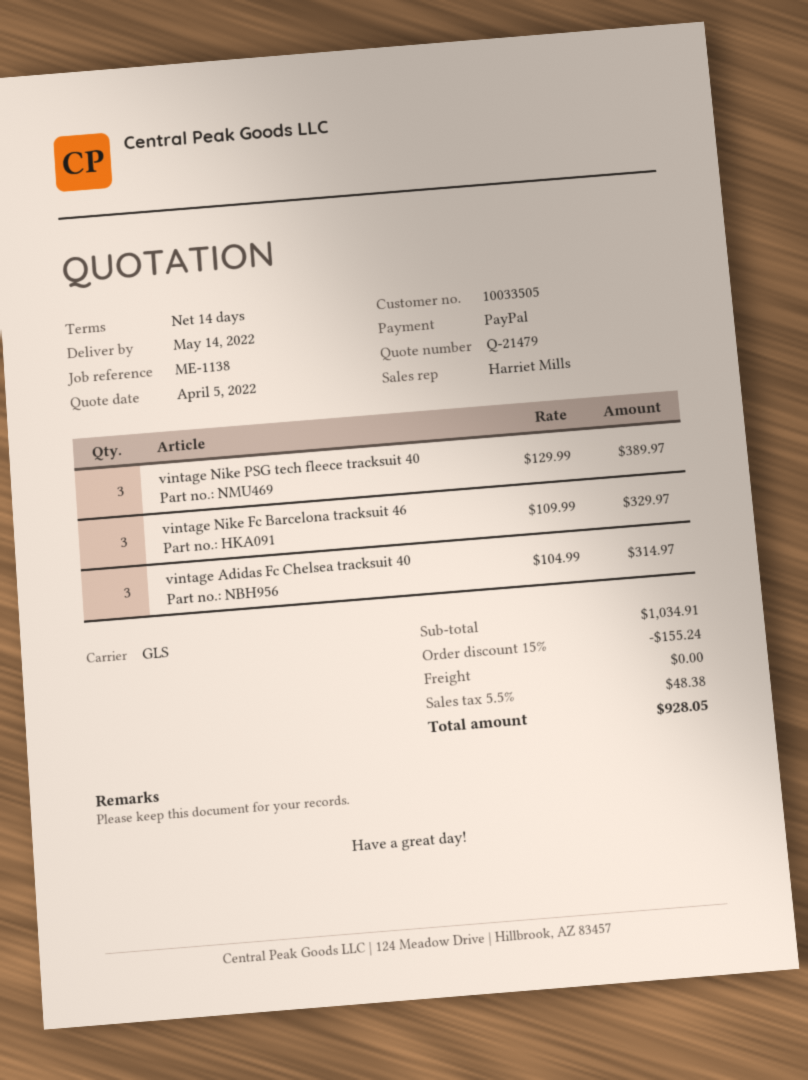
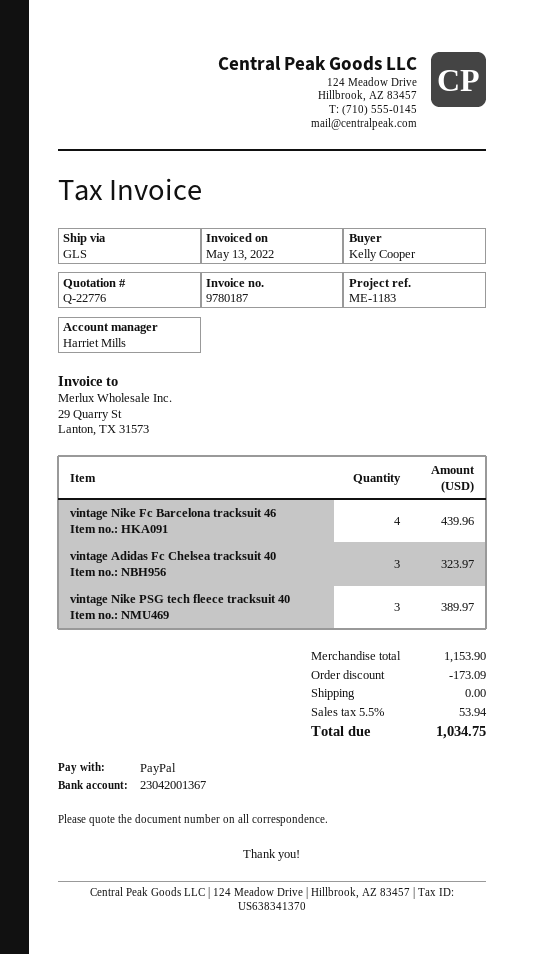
quote number: Q-21479 -> Q-22776
reference: ME-1138 -> ME-1183
vintage Nike Fc Barcelona tracksuit 46: 3 for 329.97 -> 4 for 439.96
vintage Adidas Fc Chelsea tracksuit 40: 3 for 314.97 -> 3 for 323.97
subtotal: 1034.91 -> 1153.90
discount: 155.24 -> 173.09
tax: 5.5% = 48.38 -> 5.5% = 53.94
total: 928.05 -> 1034.75

